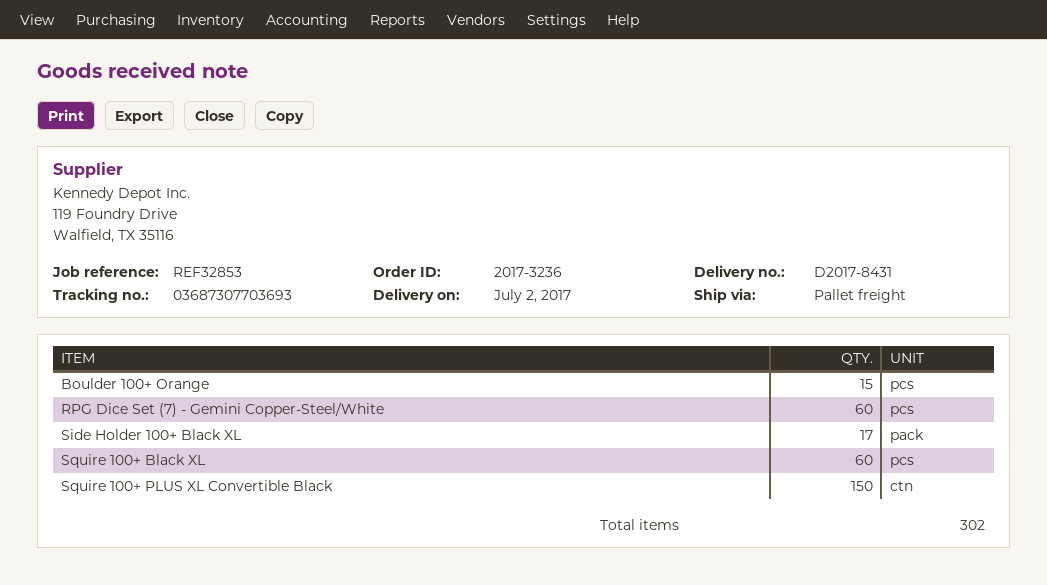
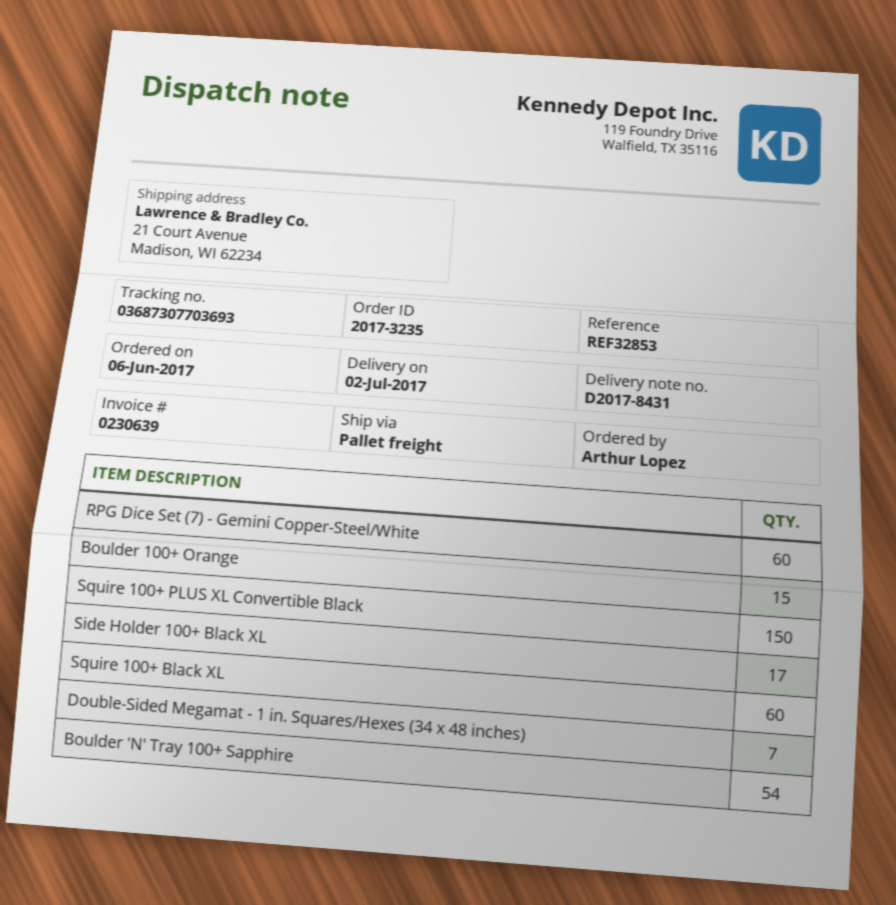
order number: 2017-3236 -> 2017-3235
Double-Sided Megamat - 1 in. Squares/Hexes (34 x 48 inches): none -> 7
Boulder 'N' Tray 100+ Sapphire: none -> 54

